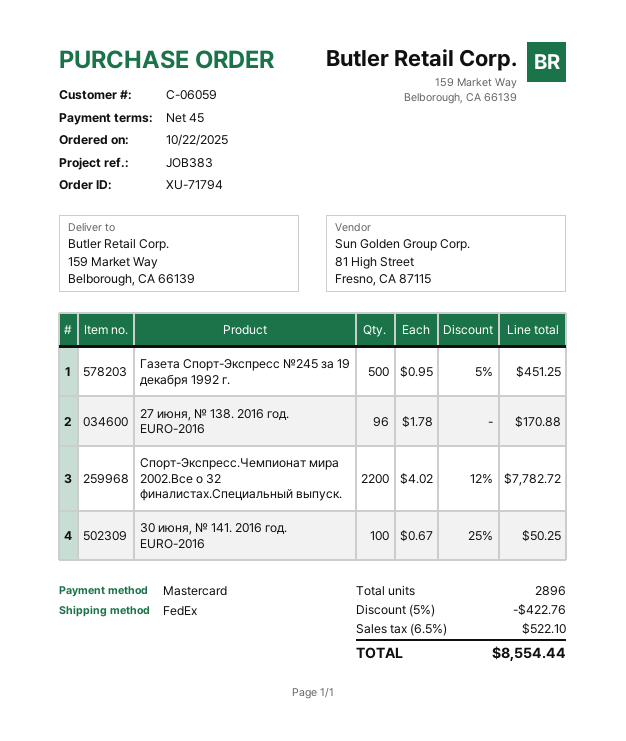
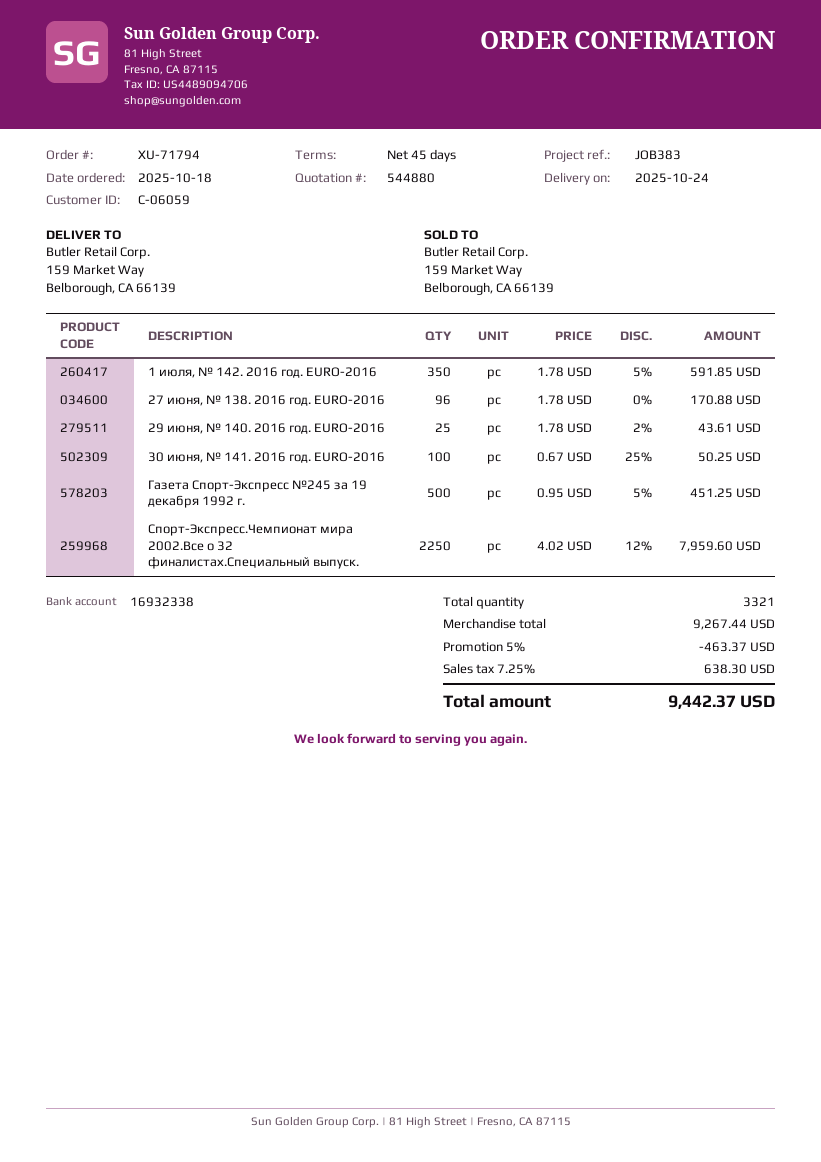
order date: 2025-10-22 -> 2025-10-18
Спорт-Экспресс.Чемпионат мира 2002.Все о 32 финалистах.Специальный выпуск.: 2200 x 4.02 - 12% = 7782.72 -> 2250 x 4.02 - 12% = 7959.60
1 июля, № 142. 2016 год. EURO-2016: none -> 350 x 1.78 - 5% = 591.85
29 июня, № 140. 2016 год. EURO-2016: none -> 25 x 1.78 - 2% = 43.61
total quantity: 2896 -> 3321
discount: 5% = 422.76 -> 5% = 463.37
tax: 6.5% = 522.10 -> 7.25% = 638.30
total: 8554.44 -> 9442.37

